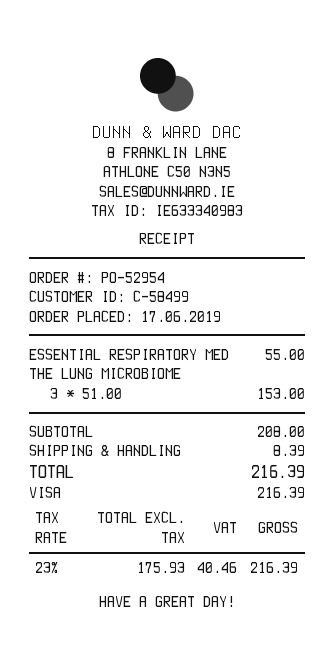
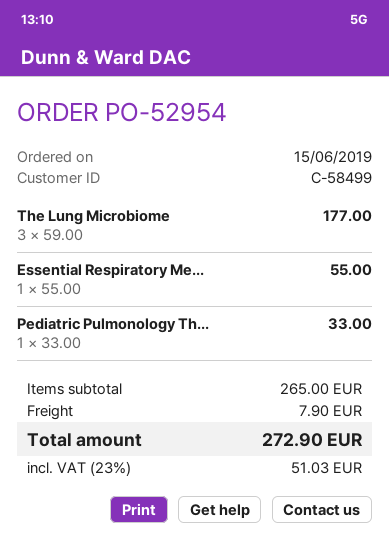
order date: 2019-06-17 -> 2019-06-15
THE LUNG MICROBIOME: 3 x 51.00 = 153.00 -> 3 x 59.00 = 177.00
Pediatric Pulmonology Th...: none -> 1 x 33.00 = 33.00
subtotal: 208.00 -> 265.00
shipping: 8.39 -> 7.90
tax: 23% = 40.46 -> 23% = 51.03
total: 216.39 -> 272.90

